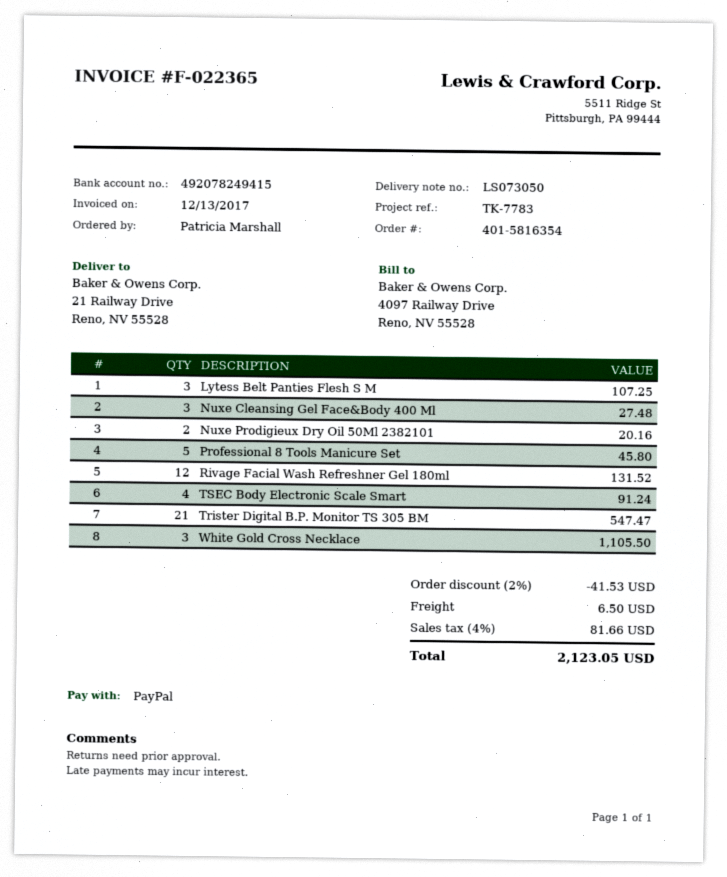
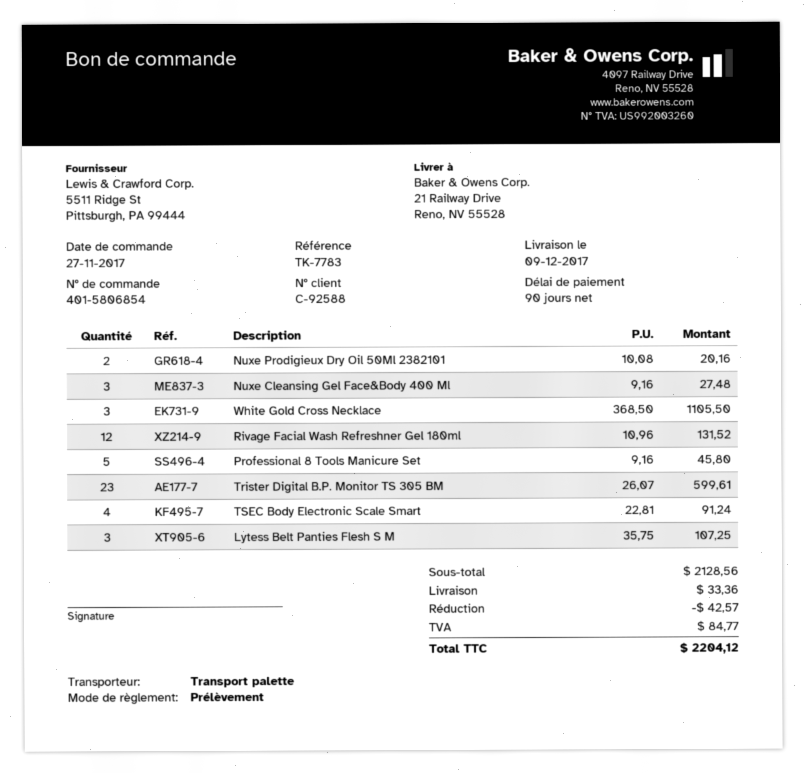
order number: 401-5816354 -> 401-5806854
payment method: PayPal -> direct debit
Trister Digital B.P. Monitor TS 305 BM: 21 for 547.47 -> 23 for 599.61
discount: 41.53 -> 42.57
shipping: 6.50 -> 33.36
tax: 81.66 -> 84.77
total: 2123.05 -> 2204.12

